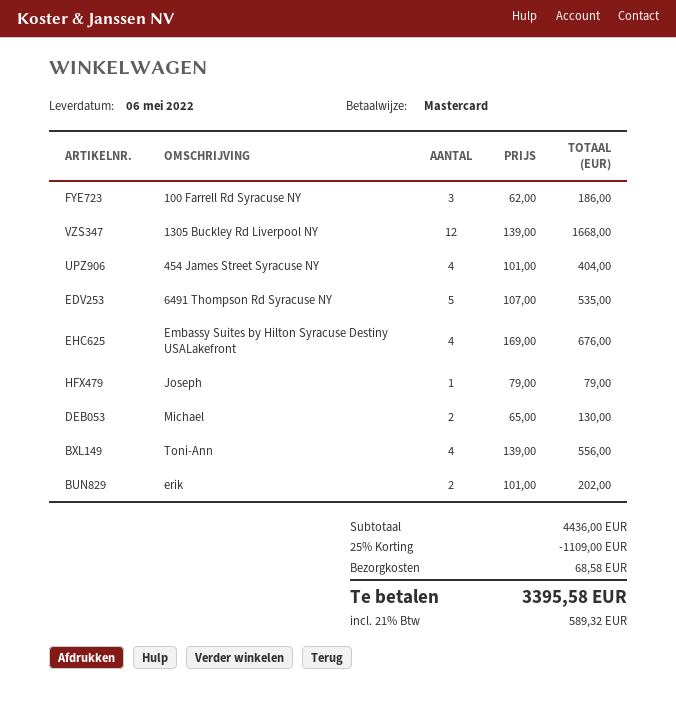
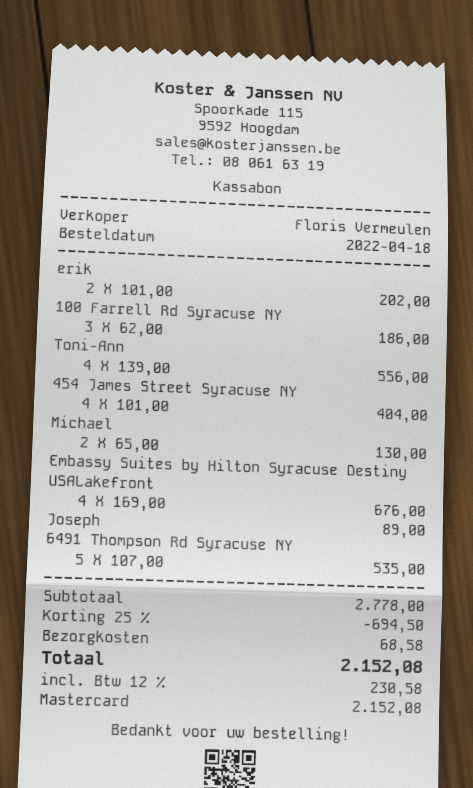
1305 Buckley Rd Liverpool NY: 12 x 139.00 = 1668.00 -> none
Joseph: 1 x 79.00 = 79.00 -> 1 x 89.00 = 89.00
subtotal: 4436.00 -> 2778.00
discount: 25% = 1109.00 -> 25% = 694.50
tax: 21% = 589.32 -> 12% = 230.58
total: 3395.58 -> 2152.08

